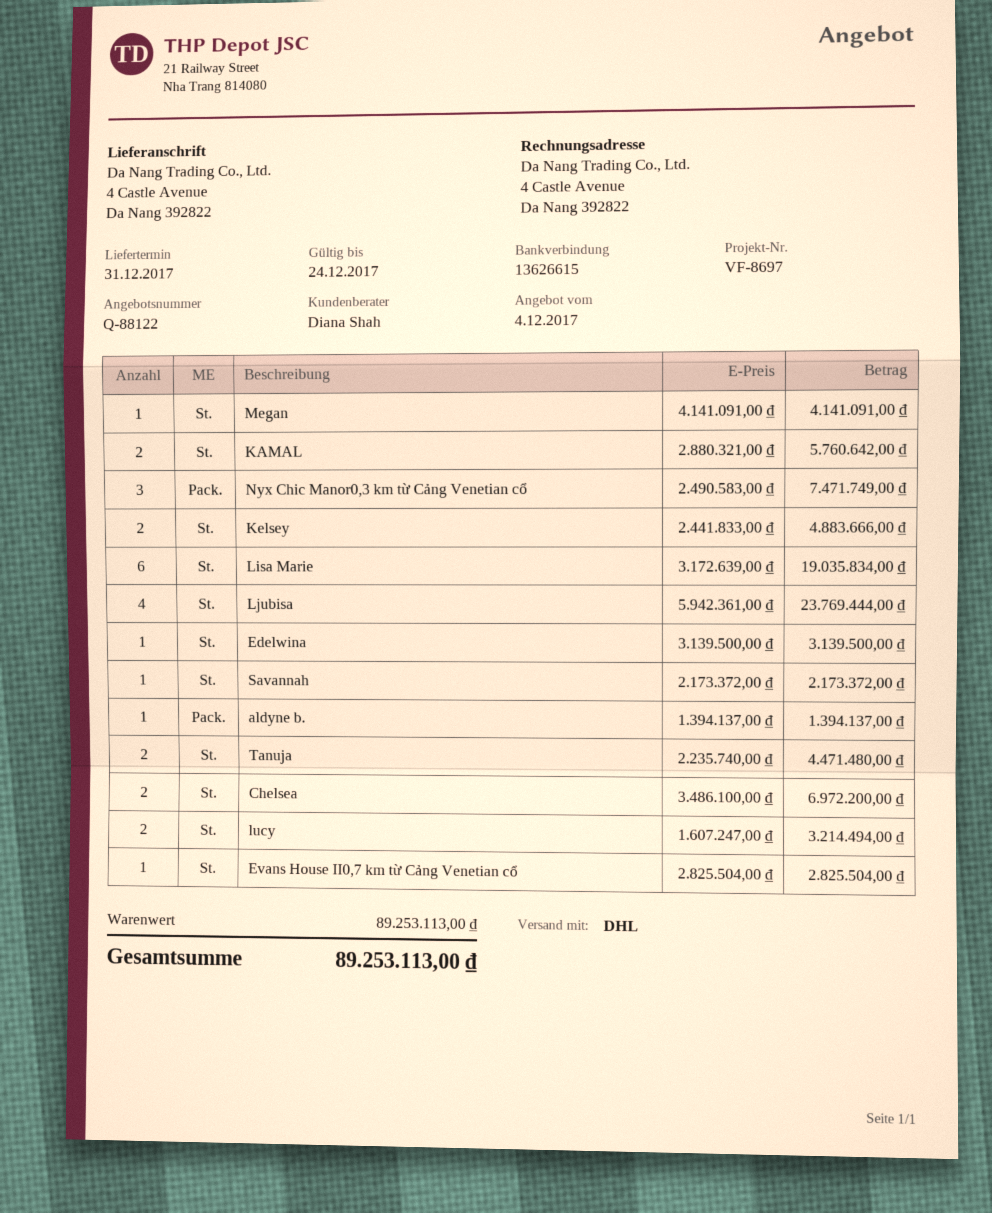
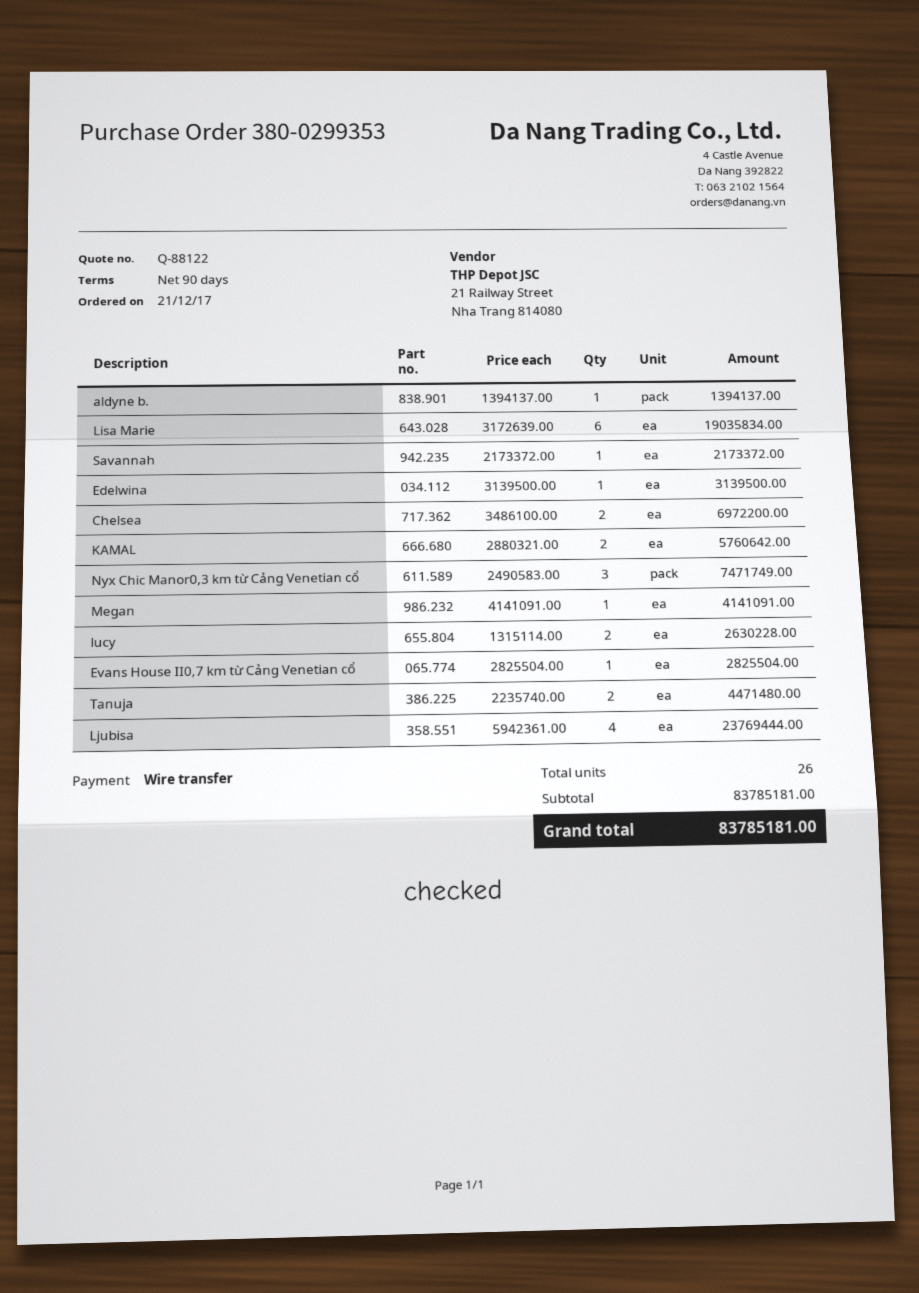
Kelsey: 2 x 2441833.00 = 4883666.00 -> none
lucy: 2 x 1607247.00 = 3214494.00 -> 2 x 1315114.00 = 2630228.00
subtotal: 89253113.00 -> 83785181.00
total: 89253113.00 -> 83785181.00

